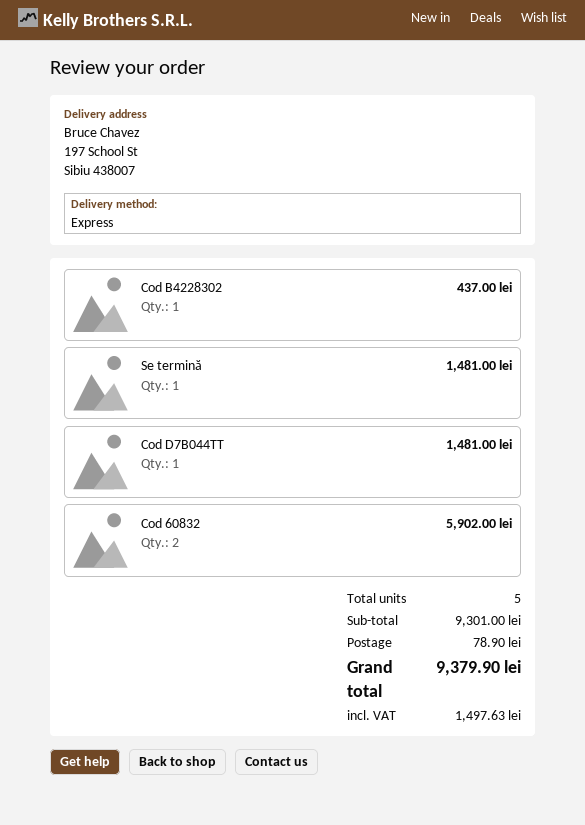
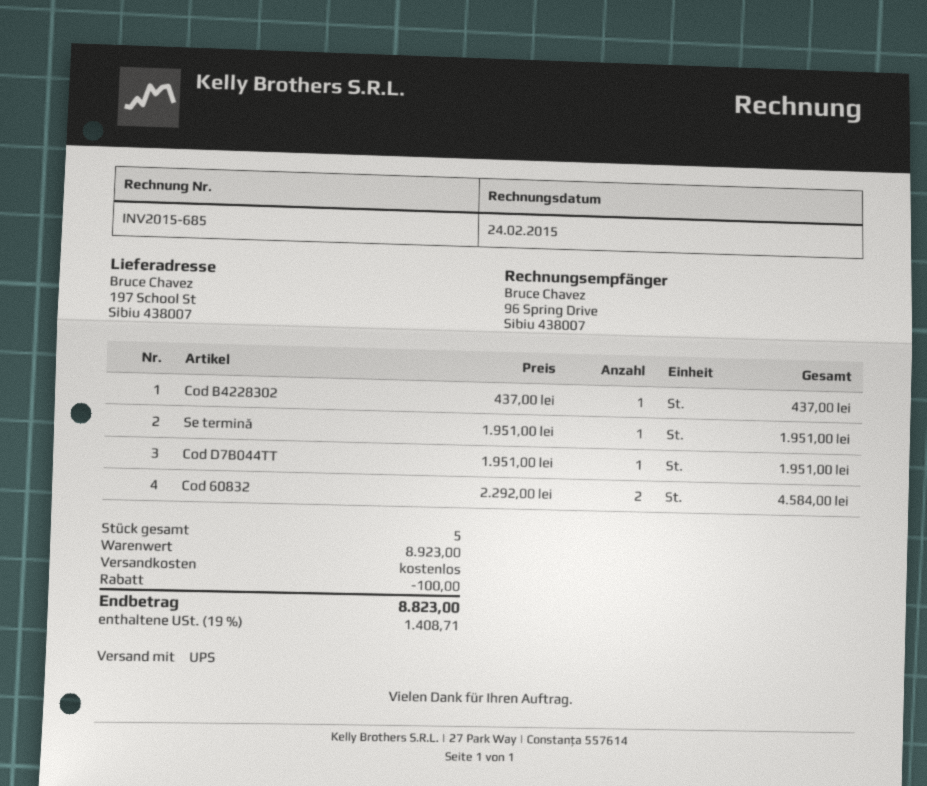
shipping method: express -> UPS
Se termină: 1 for 1481.00 -> 1 for 1951.00
Cod D7B044TT: 1 for 1481.00 -> 1 for 1951.00
Cod 60832: 2 for 5902.00 -> 2 for 4584.00
subtotal: 9301.00 -> 8923.00
discount: none -> 100.00
shipping: 78.90 -> 0.00
tax: 1497.63 -> 1408.71
total: 9379.90 -> 8823.00

